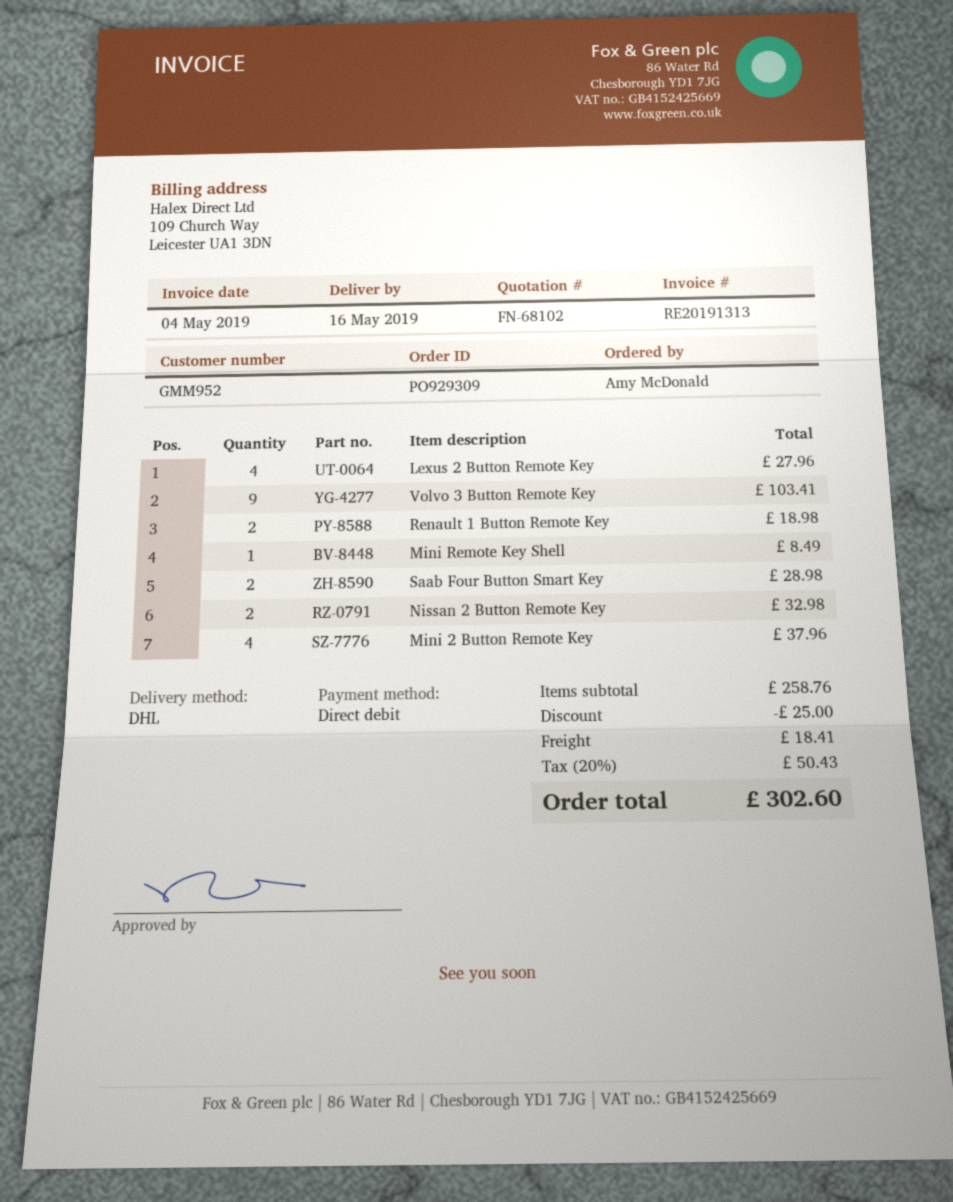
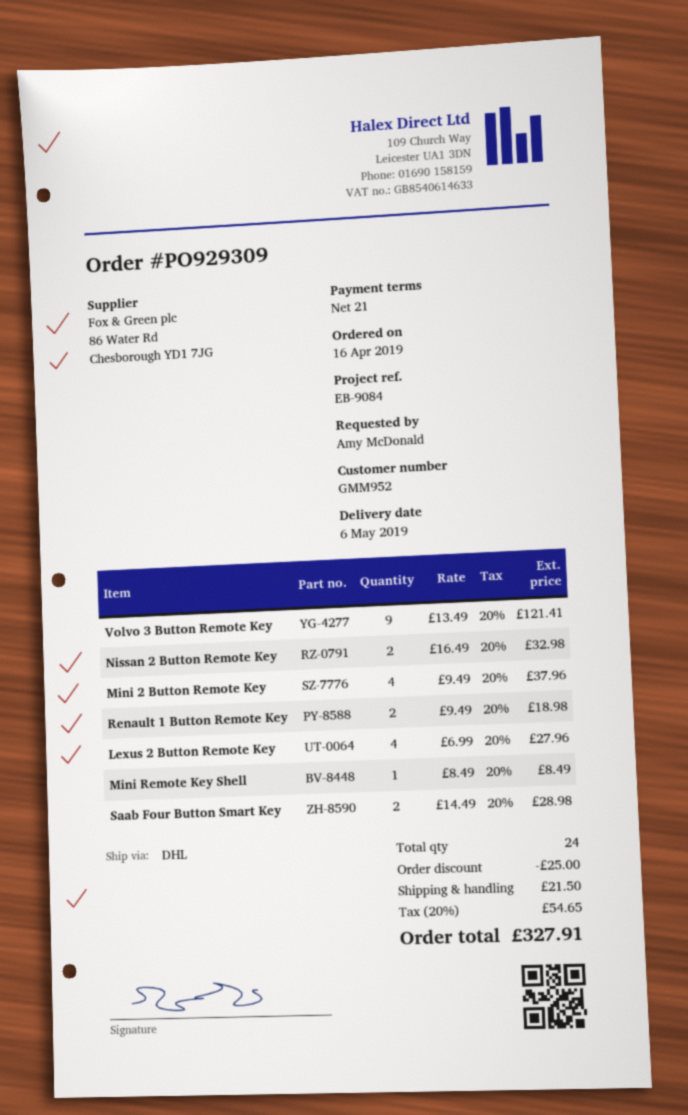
delivery date: 2019-05-16 -> 2019-05-06
Volvo 3 Button Remote Key: 9 for 103.41 -> 9 for 121.41
shipping: 18.41 -> 21.50
tax: 20% = 50.43 -> 20% = 54.65
total: 302.60 -> 327.91

